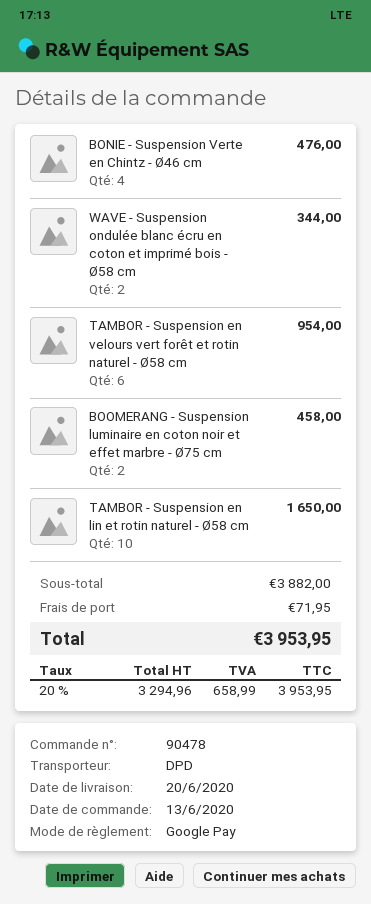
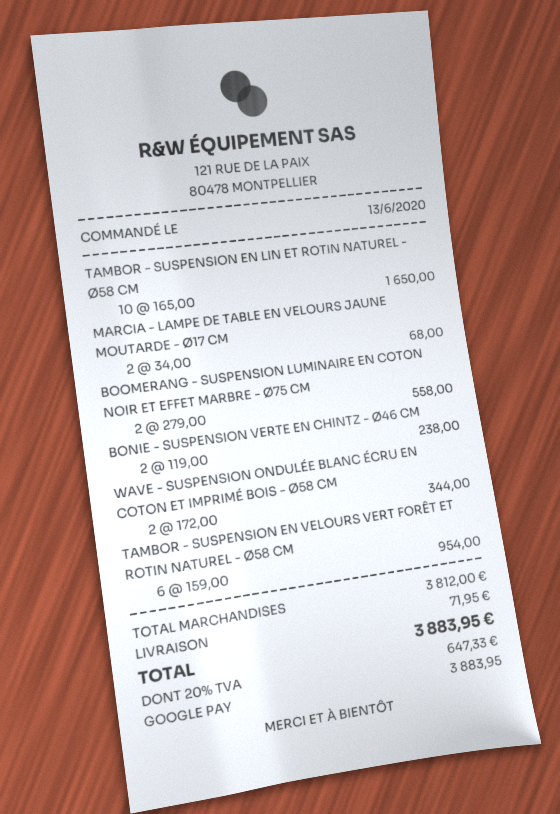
BONIE - Suspension Verte en Chintz - Ø46 cm: 4 for 476.00 -> 2 for 238.00
BOOMERANG - Suspension luminaire en coton noir et effet marbre - Ø75 cm: 2 for 458.00 -> 2 for 558.00
MARCIA - LAMPE DE TABLE EN VELOURS JAUNE MOUTARDE - Ø17 CM: none -> 2 for 68.00
subtotal: 3882.00 -> 3812.00
tax: 20% = 658.99 -> 20% = 647.33
total: 3953.95 -> 3883.95

